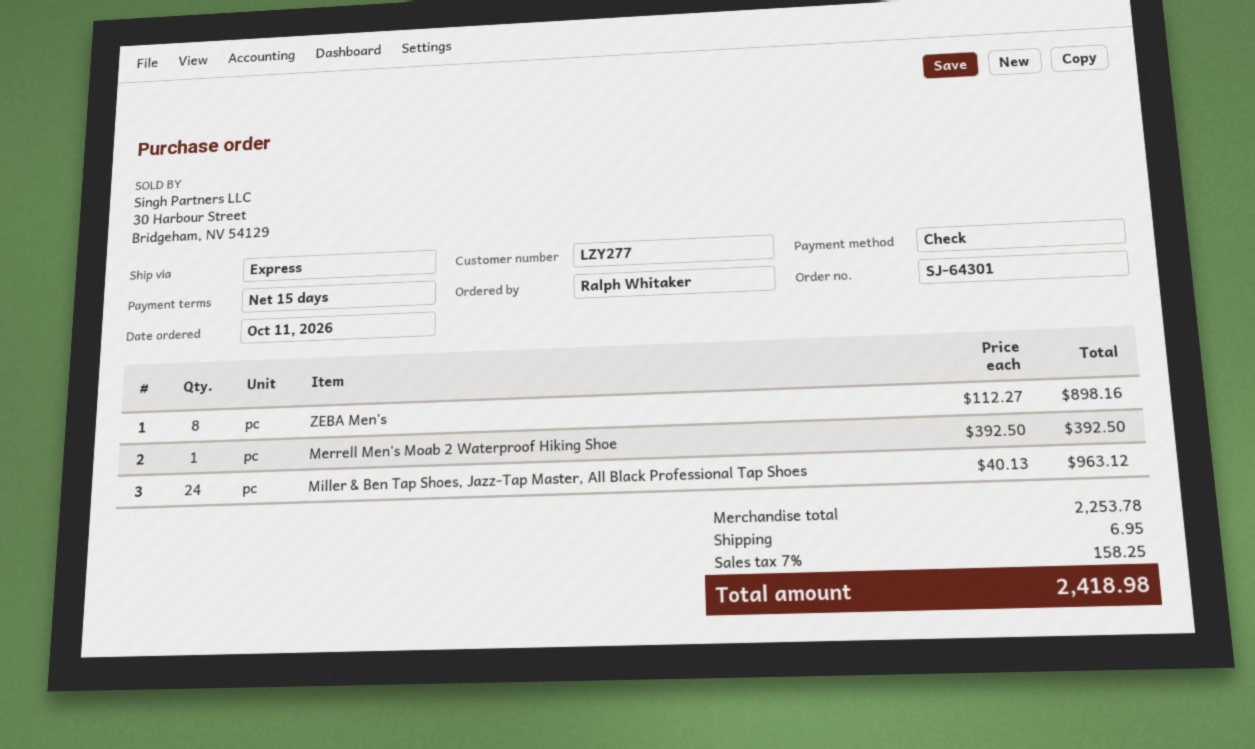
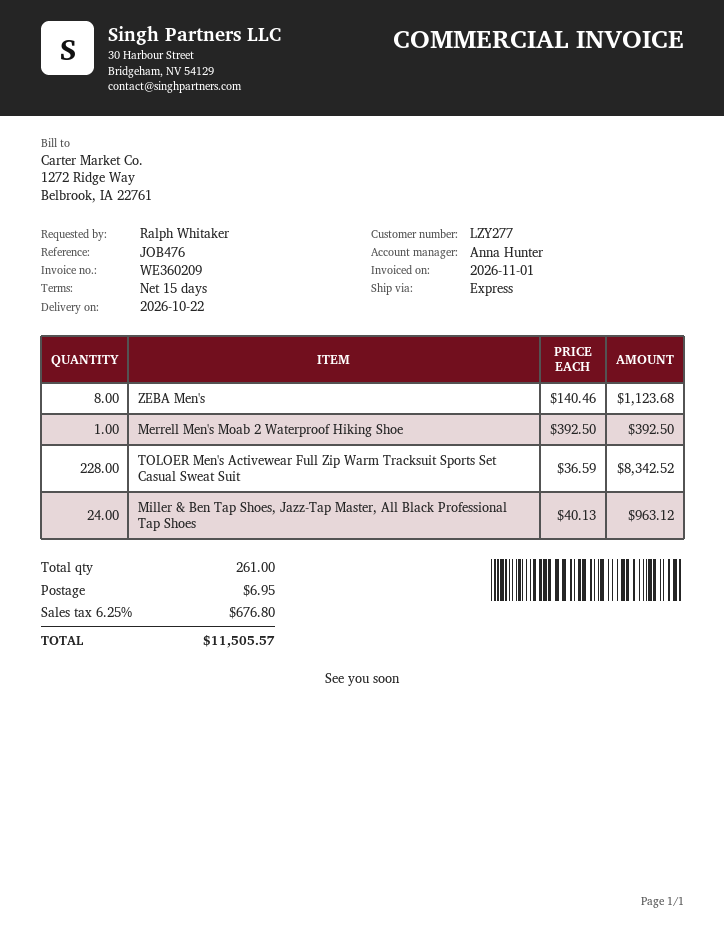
ZEBA Men's: 8 x 112.27 = 898.16 -> 8 x 140.46 = 1123.68
TOLOER Men's Activewear Full Zip Warm Tracksuit Sports Set Casual Sweat Suit: none -> 228 x 36.59 = 8342.52
tax: 7% = 158.25 -> 6.25% = 676.80
total: 2418.98 -> 11505.57

